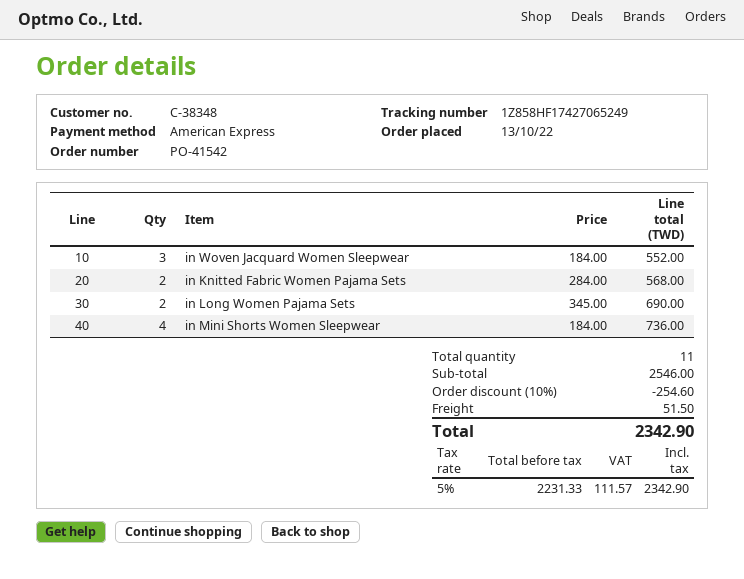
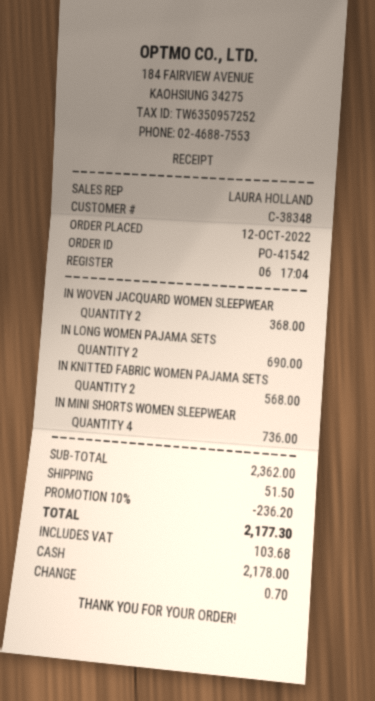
order date: 2022-10-13 -> 2022-10-12
payment method: American Express -> cash
in Woven Jacquard Women Sleepwear: 3 for 552.00 -> 2 for 368.00
subtotal: 2546.00 -> 2362.00
discount: 10% = 254.60 -> 10% = 236.20
tax: 111.57 -> 103.68
total: 2342.90 -> 2177.30

